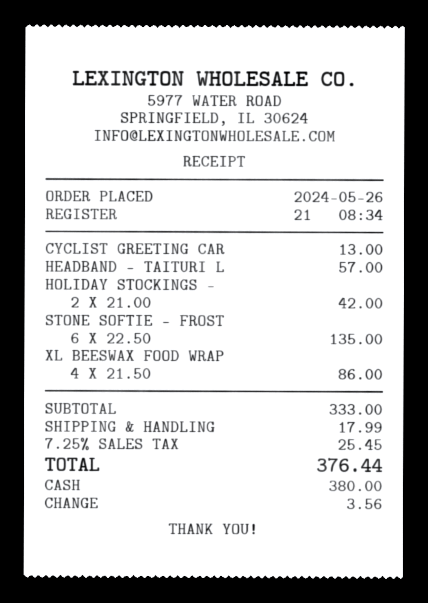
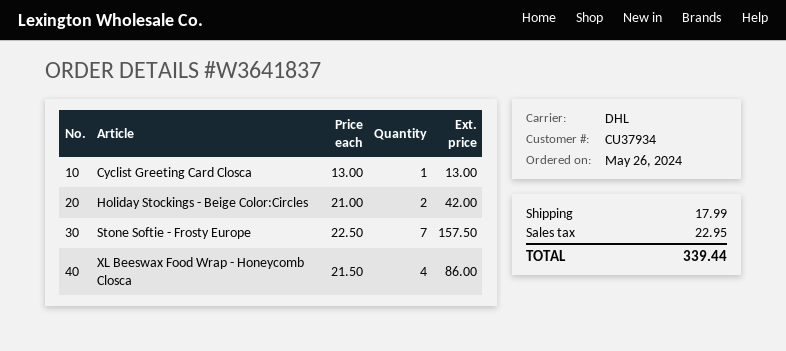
HEADBAND - TAITURI L: 1 x 57.00 = 57.00 -> none
STONE SOFTIE - FROST: 6 x 22.50 = 135.00 -> 7 x 22.50 = 157.50
tax: 25.45 -> 22.95
total: 376.44 -> 339.44

